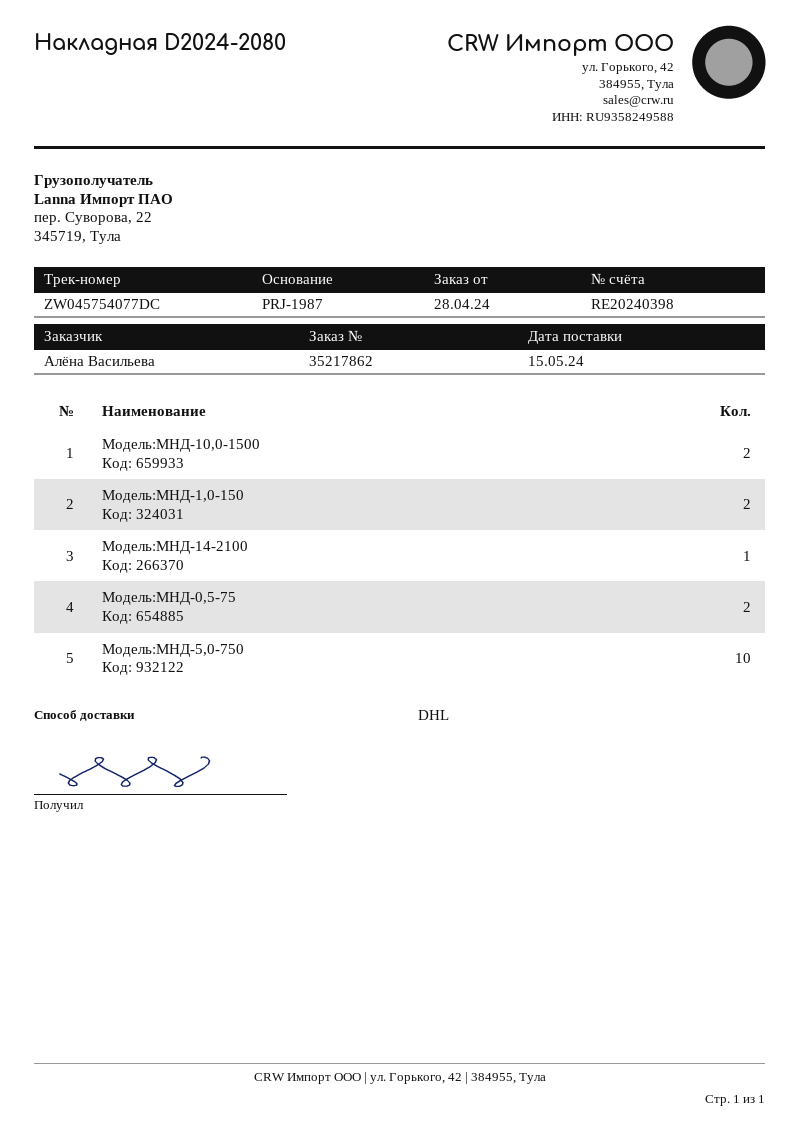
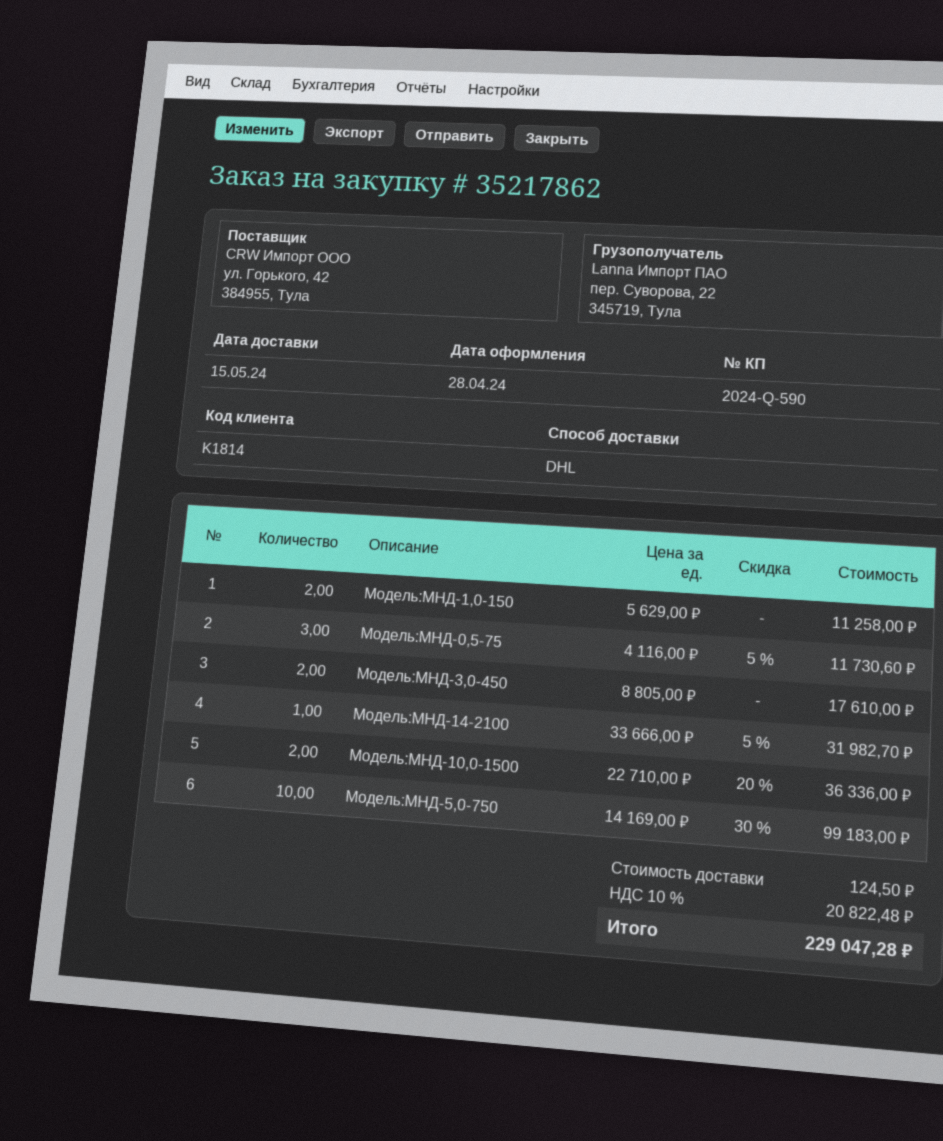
Модель:МНД-0,5-75: 2 -> 3
Модель:МНД-3,0-450: none -> 2

